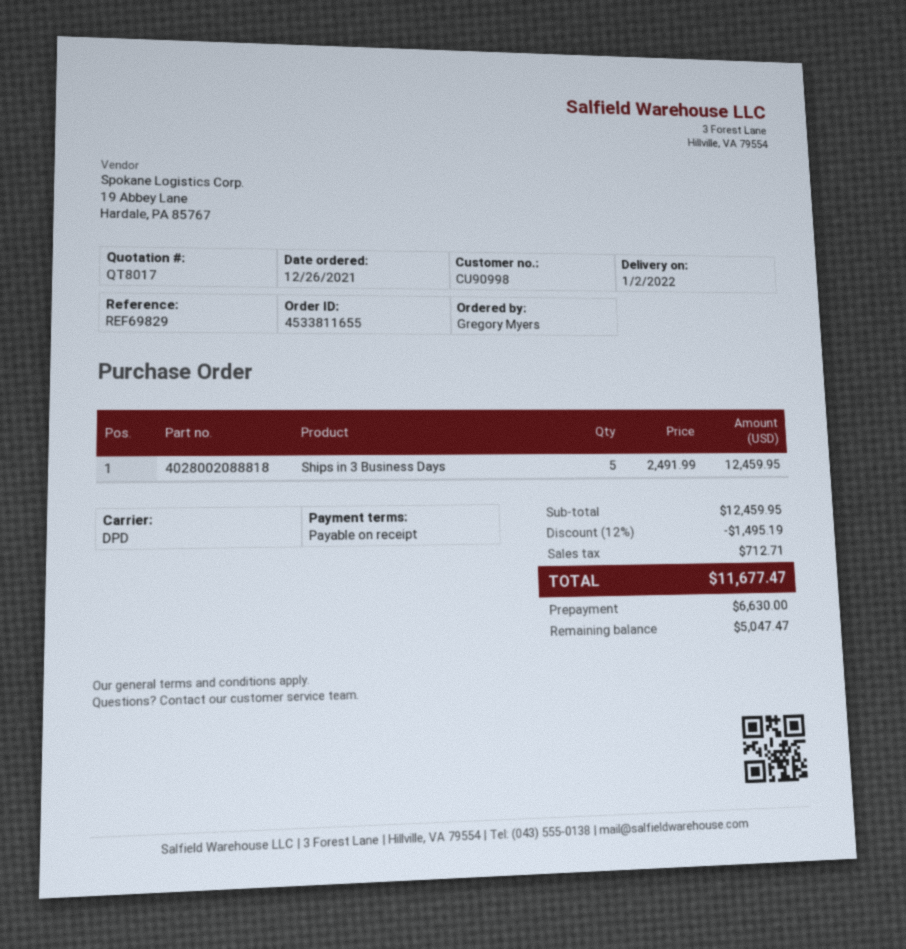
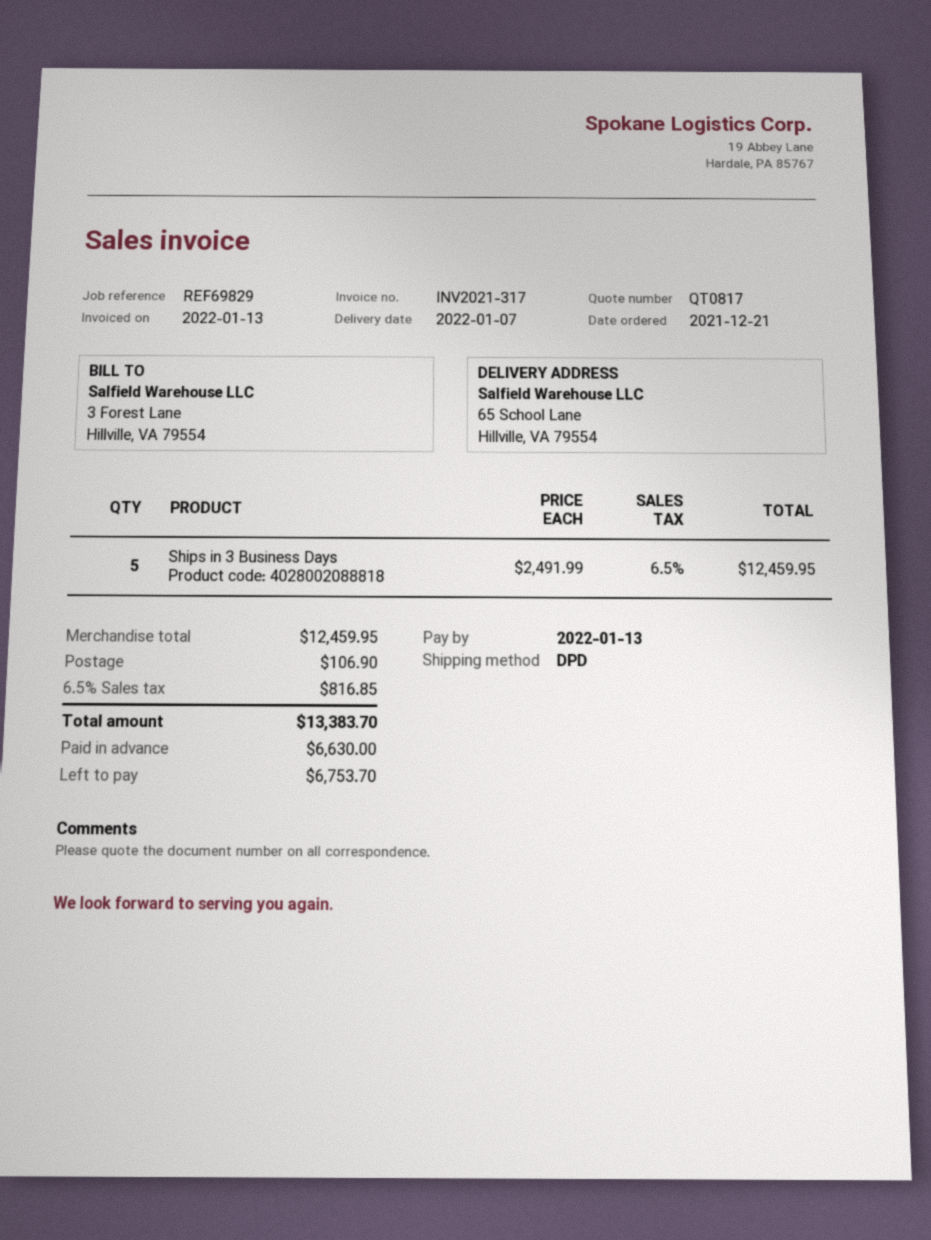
quote number: QT8017 -> QT0817
order date: 2021-12-26 -> 2021-12-21
delivery date: 2022-01-02 -> 2022-01-07
discount: 12% = 1495.19 -> none
shipping: none -> 106.90
tax: 712.71 -> 816.85
total: 11677.47 -> 13383.70
balance: 5047.47 -> 6753.70

